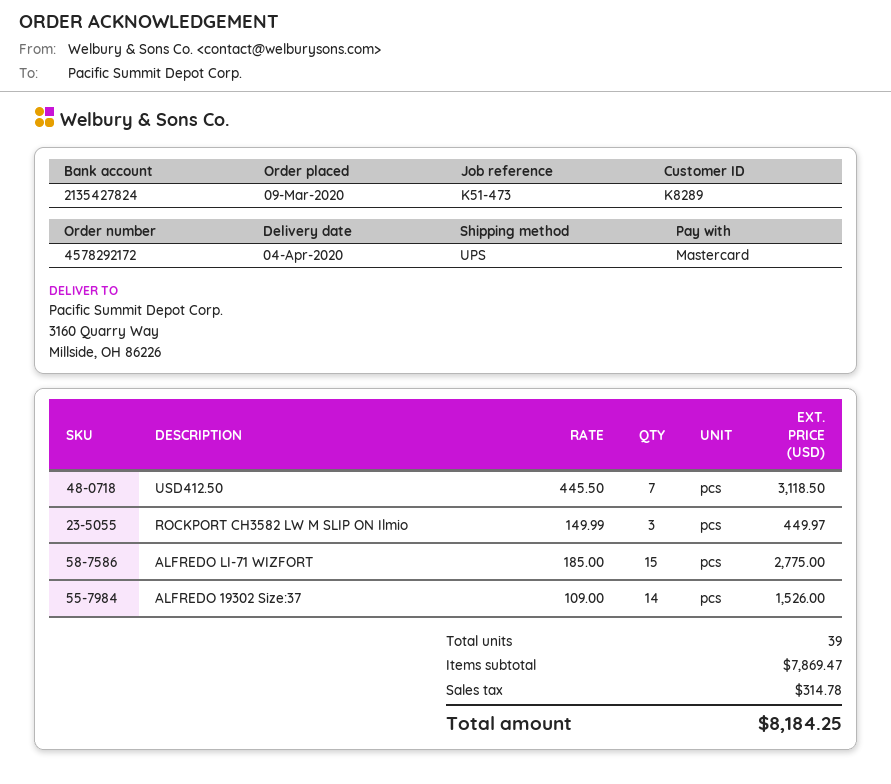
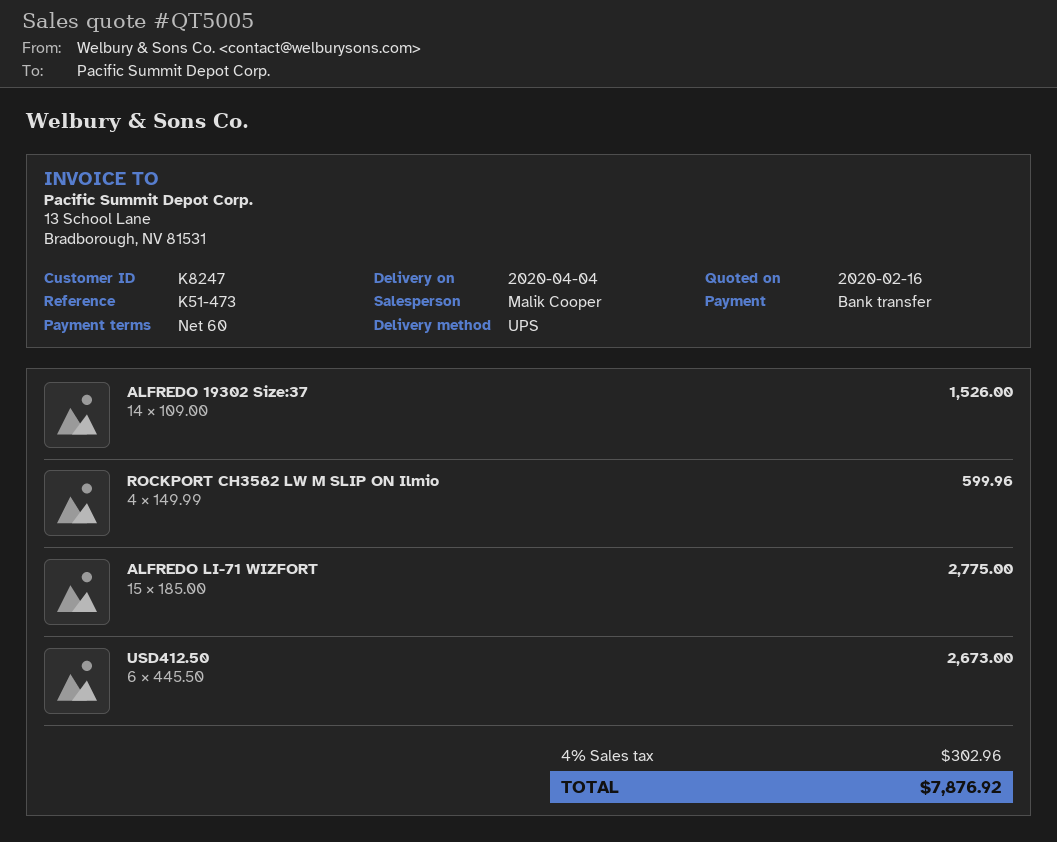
customer number: K8289 -> K8247
payment method: Mastercard -> bank transfer
USD412.50: 7 x 445.50 = 3118.50 -> 6 x 445.50 = 2673.00
ROCKPORT CH3582 LW M SLIP ON Ilmio: 3 x 149.99 = 449.97 -> 4 x 149.99 = 599.96
tax: 314.78 -> 302.96
total: 8184.25 -> 7876.92

